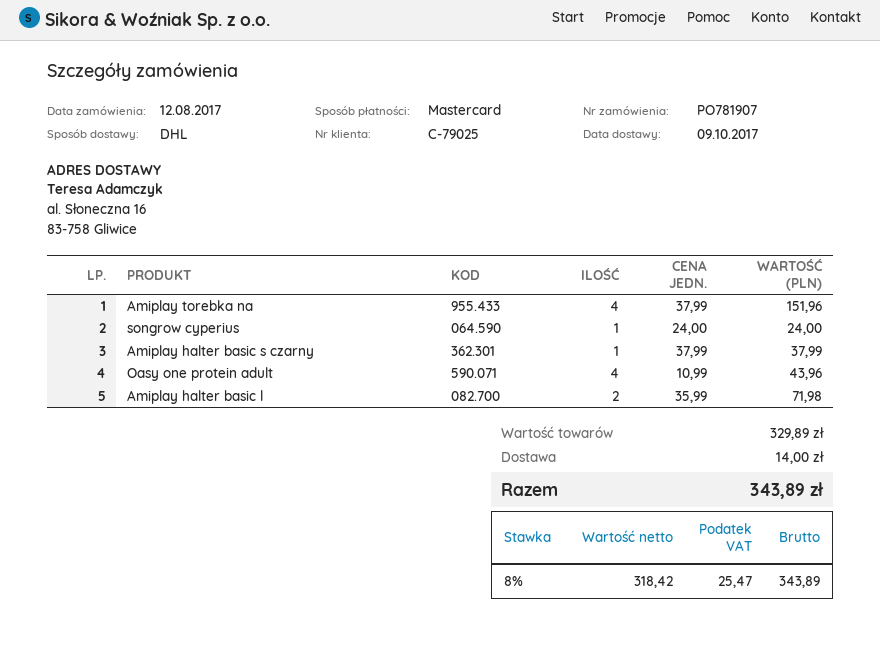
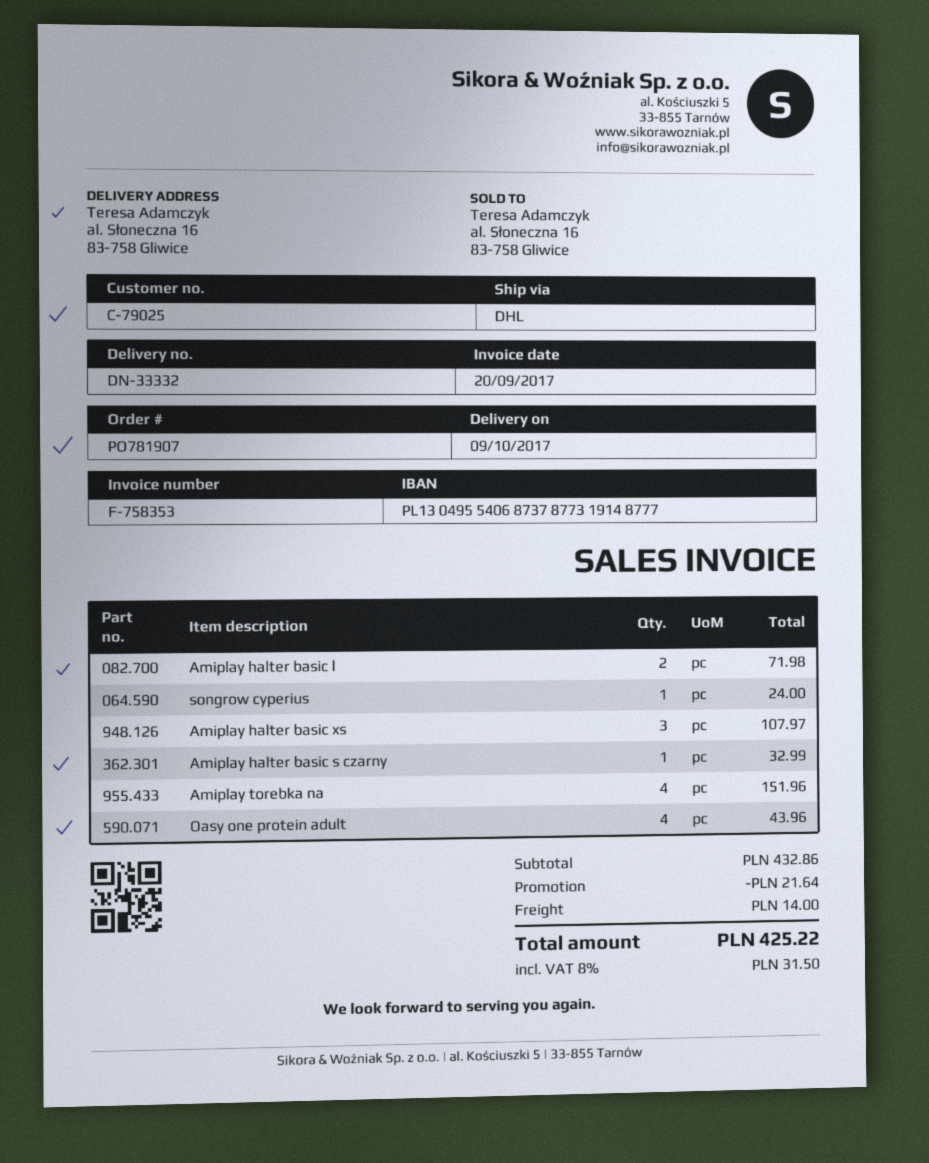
Amiplay halter basic s czarny: 1 for 37.99 -> 1 for 32.99
Amiplay halter basic xs: none -> 3 for 107.97
subtotal: 329.89 -> 432.86
discount: none -> 21.64
tax: 8% = 25.47 -> 8% = 31.50
total: 343.89 -> 425.22

